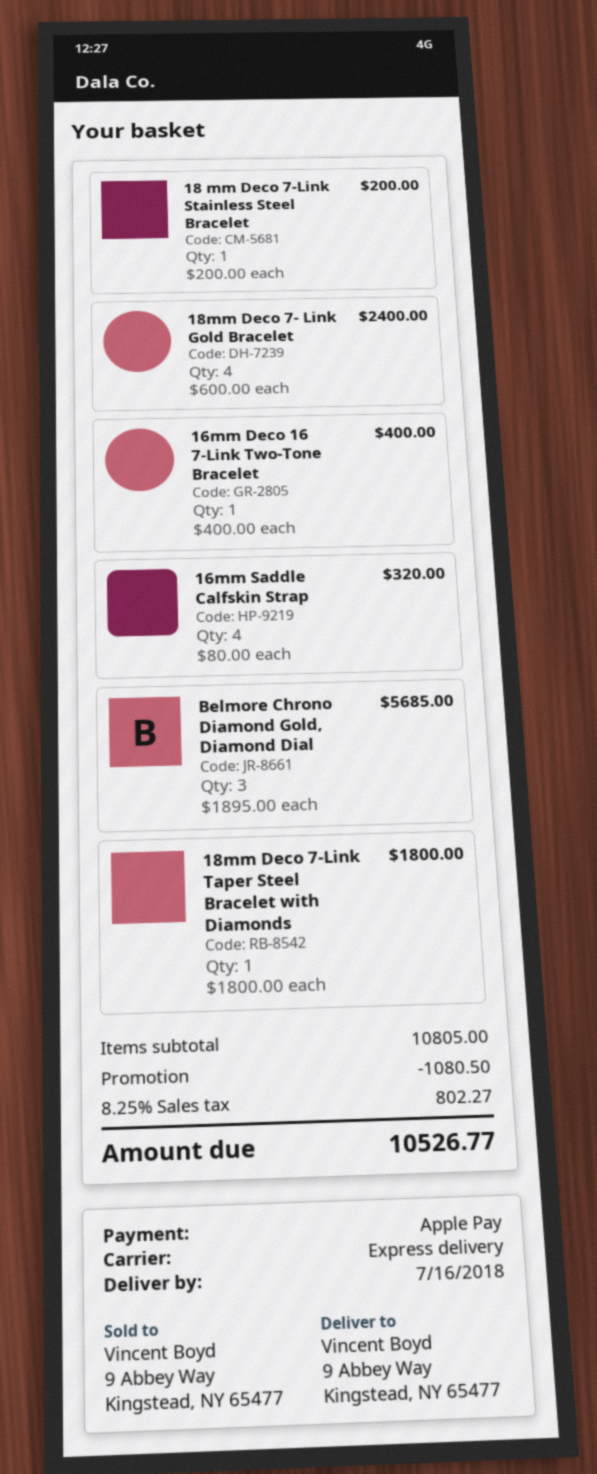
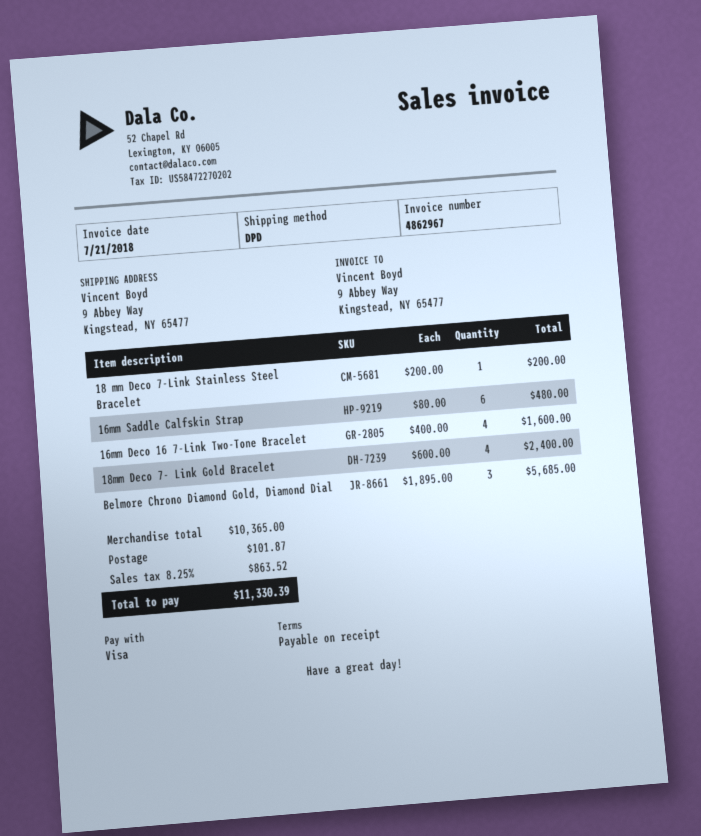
payment method: Apple Pay -> Visa
shipping method: express -> DPD
16mm Deco 16 7-Link Two-Tone Bracelet: 1 x 400.00 = 400.00 -> 4 x 400.00 = 1600.00
16mm Saddle Calfskin Strap: 4 x 80.00 = 320.00 -> 6 x 80.00 = 480.00
18mm Deco 7-Link Taper Steel Bracelet with Diamonds: 1 x 1800.00 = 1800.00 -> none
subtotal: 10805.00 -> 10365.00
discount: 1080.50 -> none
shipping: none -> 101.87
tax: 8.25% = 802.27 -> 8.25% = 863.52
total: 10526.77 -> 11330.39

